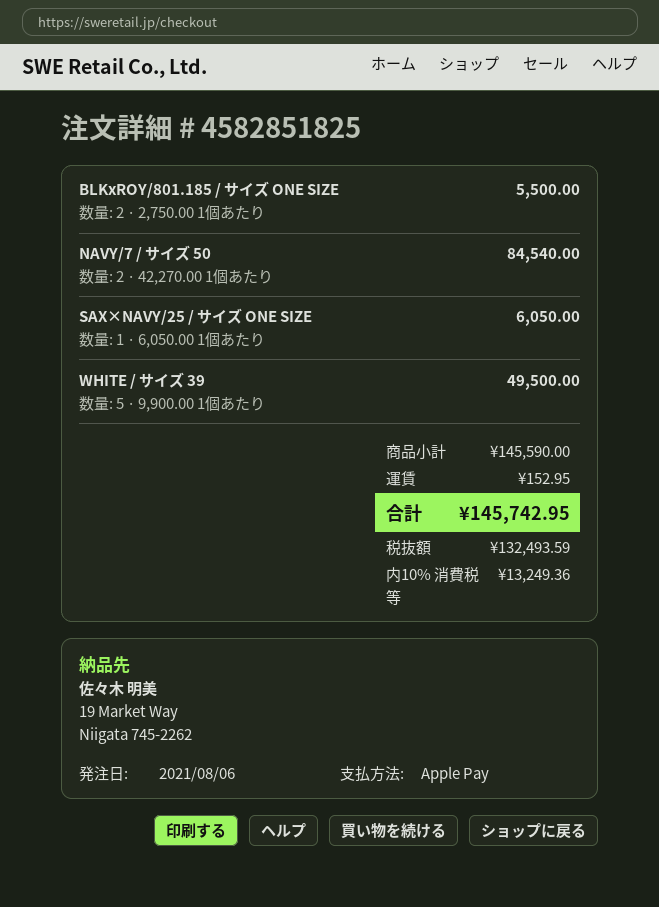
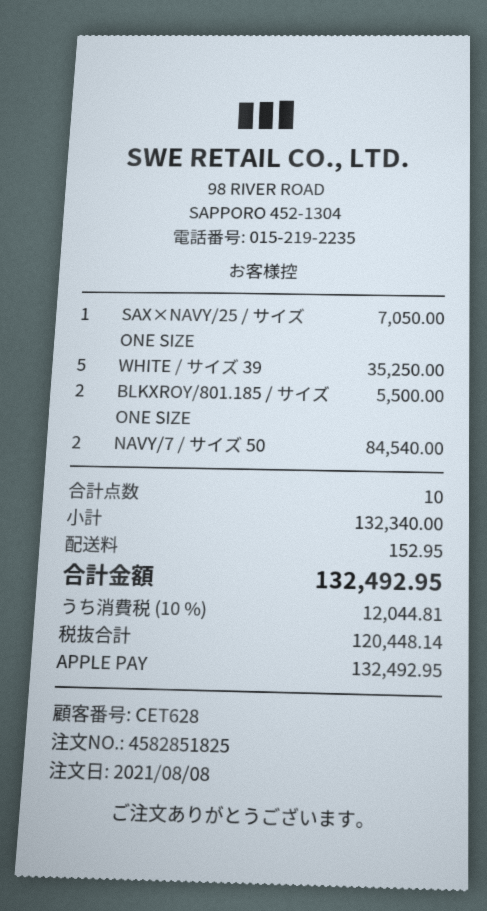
order date: 2021-08-06 -> 2021-08-08
SAX×NAVY/25 / サイズ ONE SIZE: 1 for 6050.00 -> 1 for 7050.00
WHITE / サイズ 39: 5 for 49500.00 -> 5 for 35250.00
subtotal: 145590.00 -> 132340.00
net: 132493.59 -> 120448.14
tax: 10% = 13249.36 -> 10% = 12044.81
total: 145742.95 -> 132492.95

